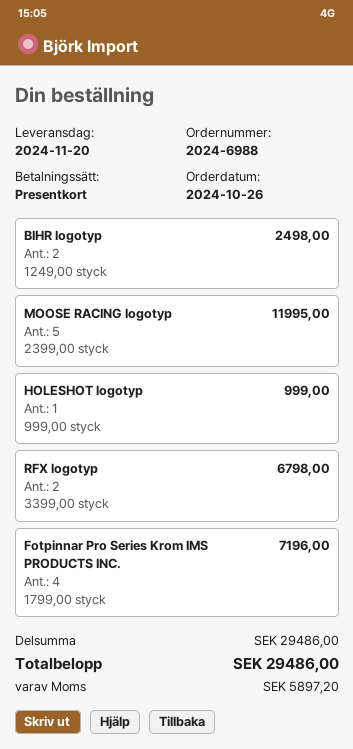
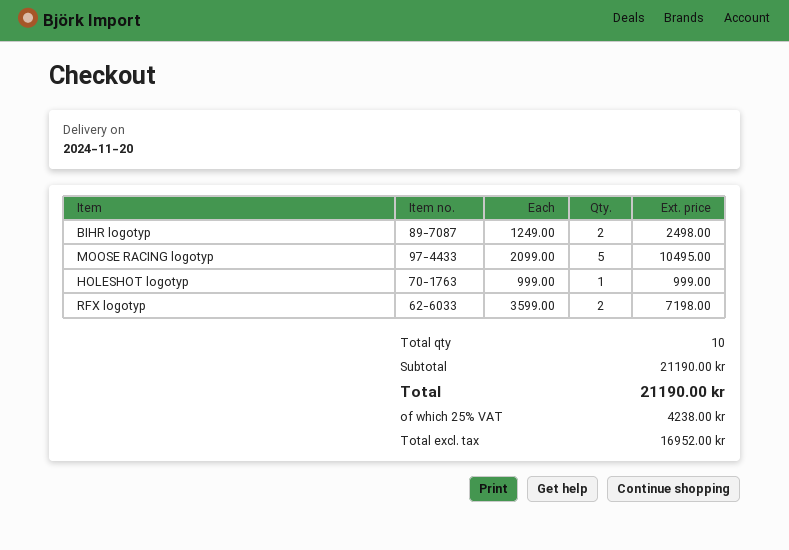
MOOSE RACING logotyp: 5 x 2399.00 = 11995.00 -> 5 x 2099.00 = 10495.00
RFX logotyp: 2 x 3399.00 = 6798.00 -> 2 x 3599.00 = 7198.00
Fotpinnar Pro Series Krom IMS PRODUCTS INC.: 4 x 1799.00 = 7196.00 -> none
subtotal: 29486.00 -> 21190.00
tax: 5897.20 -> 4238.00
total: 29486.00 -> 21190.00

